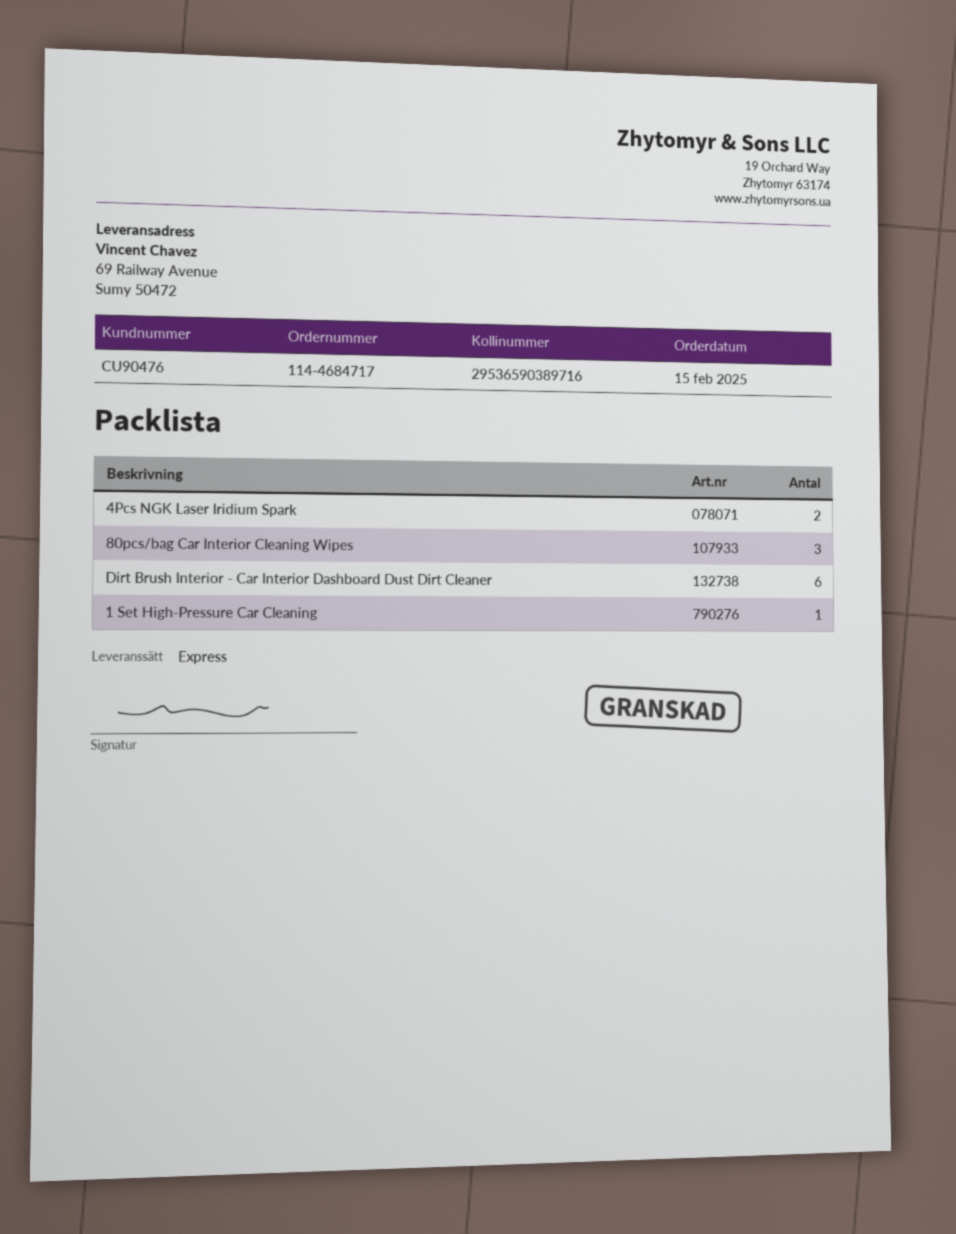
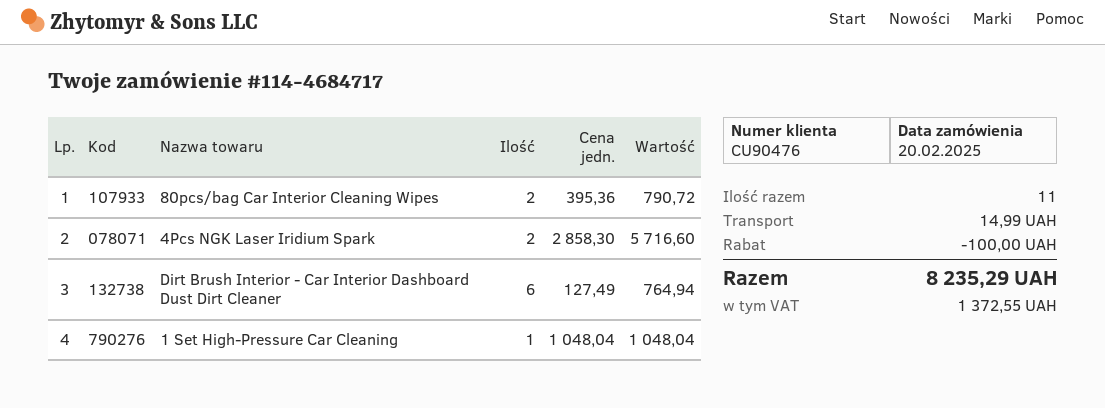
order date: 2025-02-15 -> 2025-02-20
80pcs/bag Car Interior Cleaning Wipes: 3 -> 2

